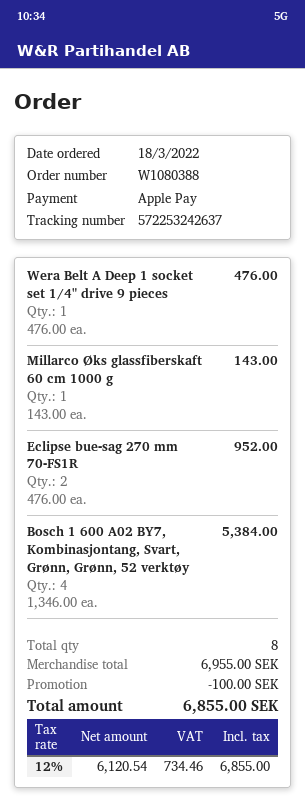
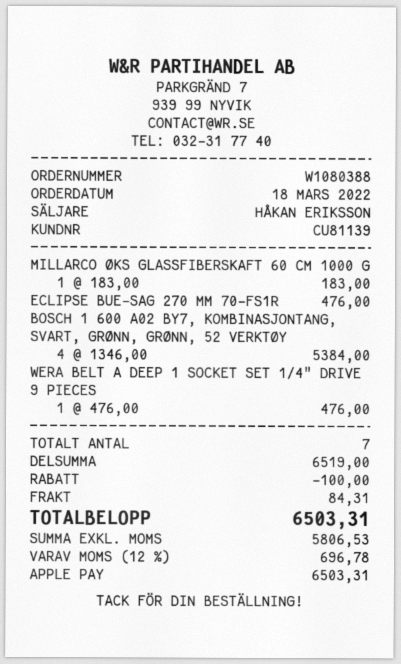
Millarco Øks glassfiberskaft 60 cm 1000 g: 1 x 143.00 = 143.00 -> 1 x 183.00 = 183.00
Eclipse bue-sag 270 mm 70-FS1R: 2 x 476.00 = 952.00 -> 1 x 476.00 = 476.00
total quantity: 8 -> 7
subtotal: 6955.00 -> 6519.00
shipping: none -> 84.31
net: 6120.54 -> 5806.53
tax: 12% = 734.46 -> 12% = 696.78
total: 6855.00 -> 6503.31

